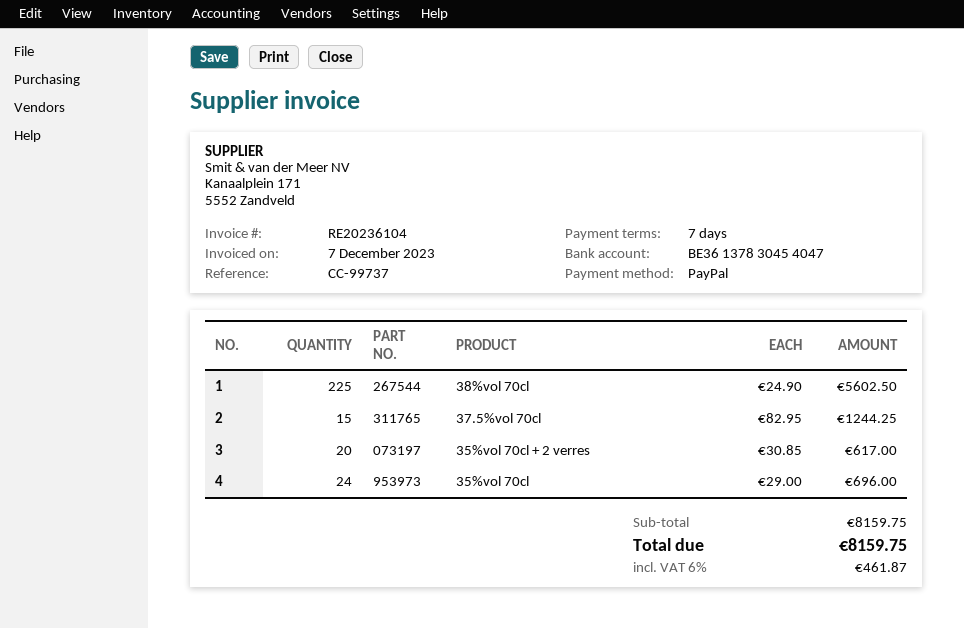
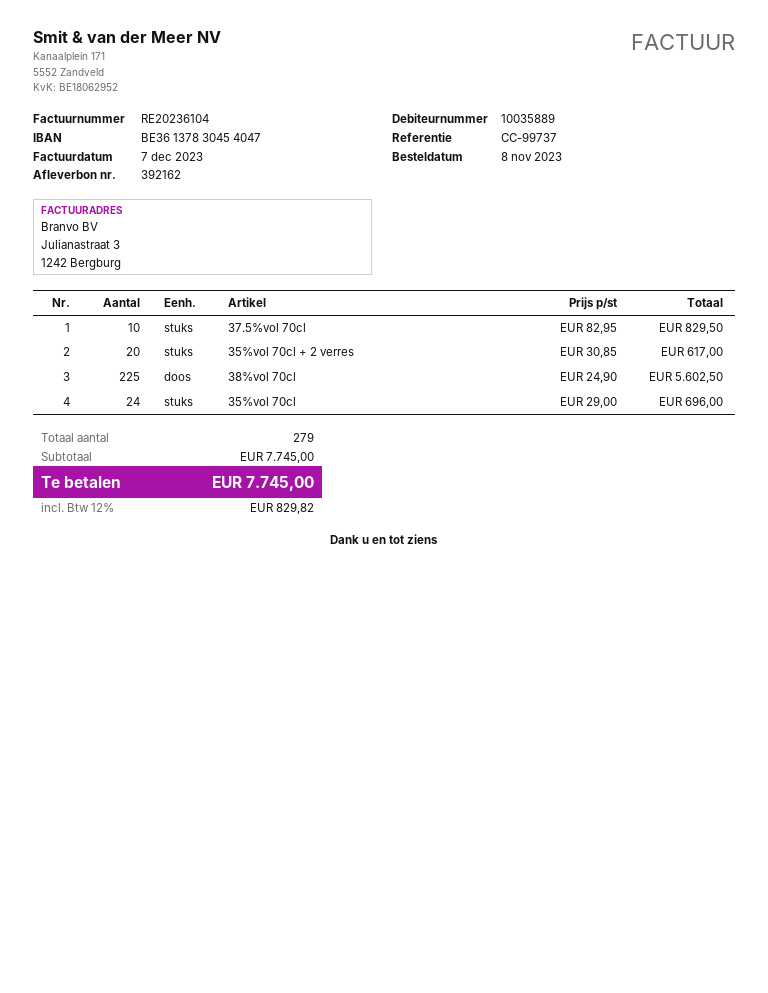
37.5%vol 70cl: 15 x 82.95 = 1244.25 -> 10 x 82.95 = 829.50
subtotal: 8159.75 -> 7745.00
tax: 6% = 461.87 -> 12% = 829.82
total: 8159.75 -> 7745.00

